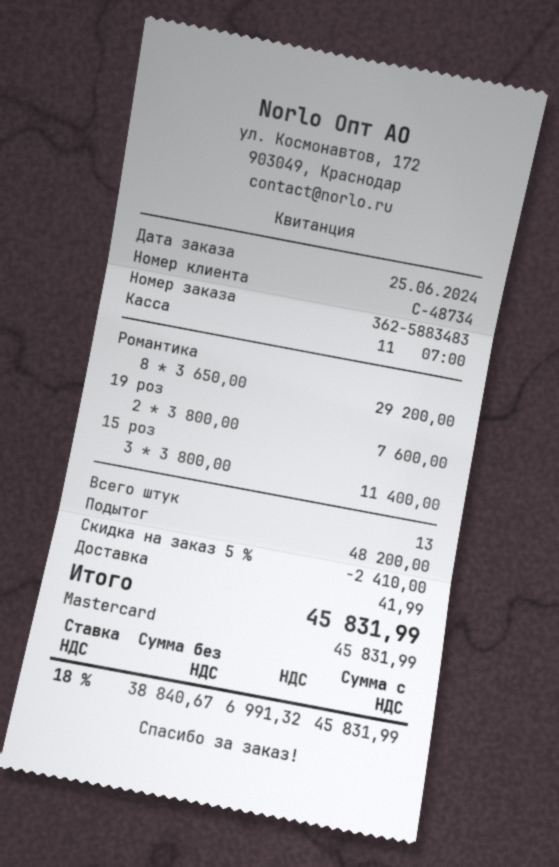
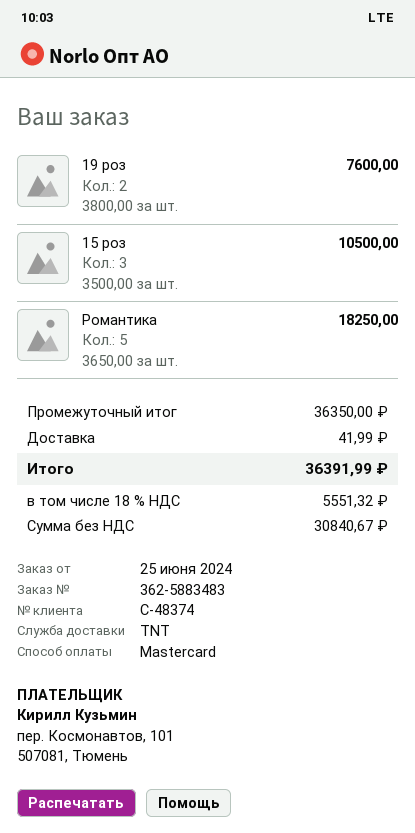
customer number: C-48734 -> C-48374
Романтика: 8 x 3650.00 = 29200.00 -> 5 x 3650.00 = 18250.00
15 роз: 3 x 3800.00 = 11400.00 -> 3 x 3500.00 = 10500.00
subtotal: 48200.00 -> 36350.00
discount: 5% = 2410.00 -> none
net: 38840.67 -> 30840.67
tax: 18% = 6991.32 -> 18% = 5551.32
total: 45831.99 -> 36391.99

